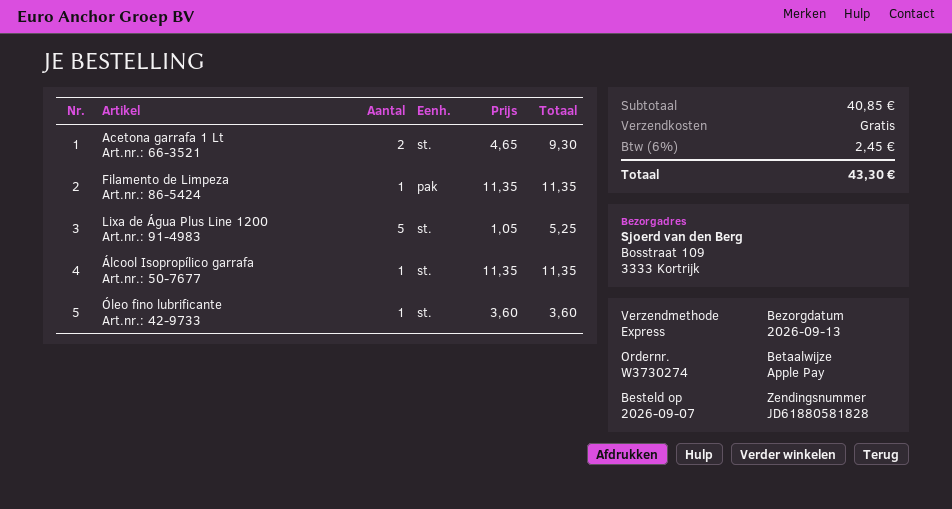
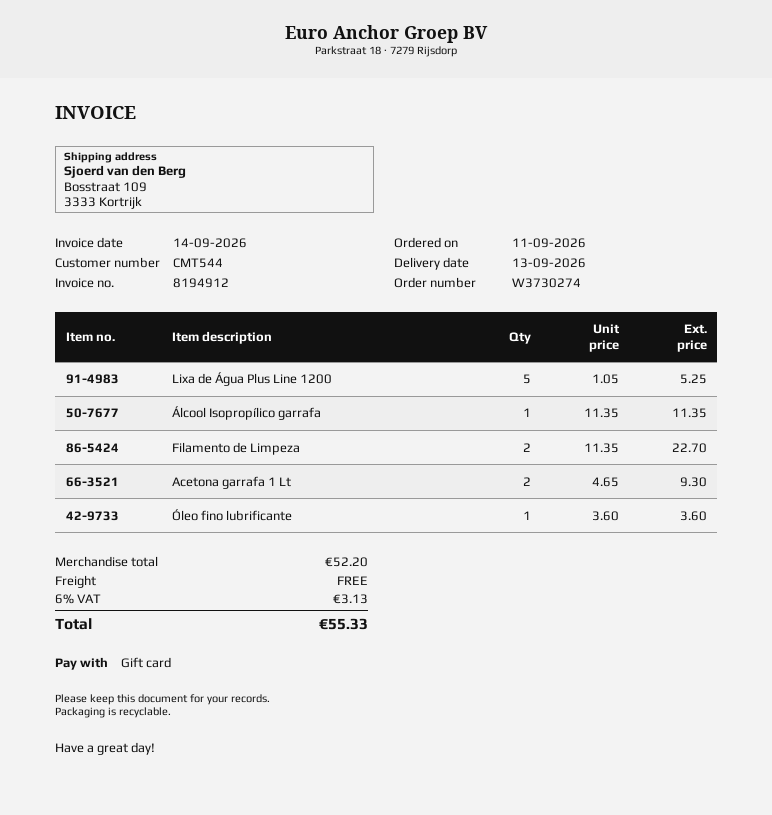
order date: 2026-09-07 -> 2026-09-11
payment method: Apple Pay -> gift card
Filamento de Limpeza: 1 x 11.35 = 11.35 -> 2 x 11.35 = 22.70
subtotal: 40.85 -> 52.20
tax: 6% = 2.45 -> 6% = 3.13
total: 43.30 -> 55.33

